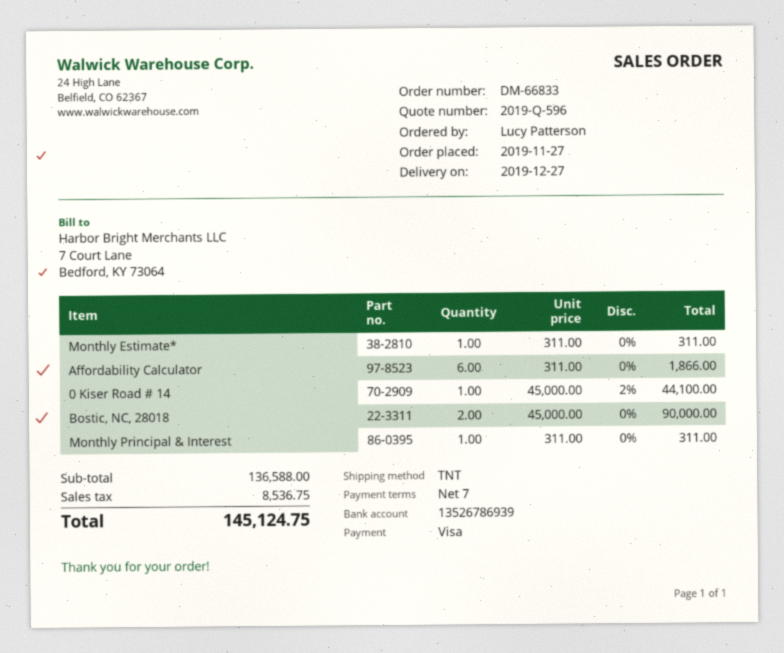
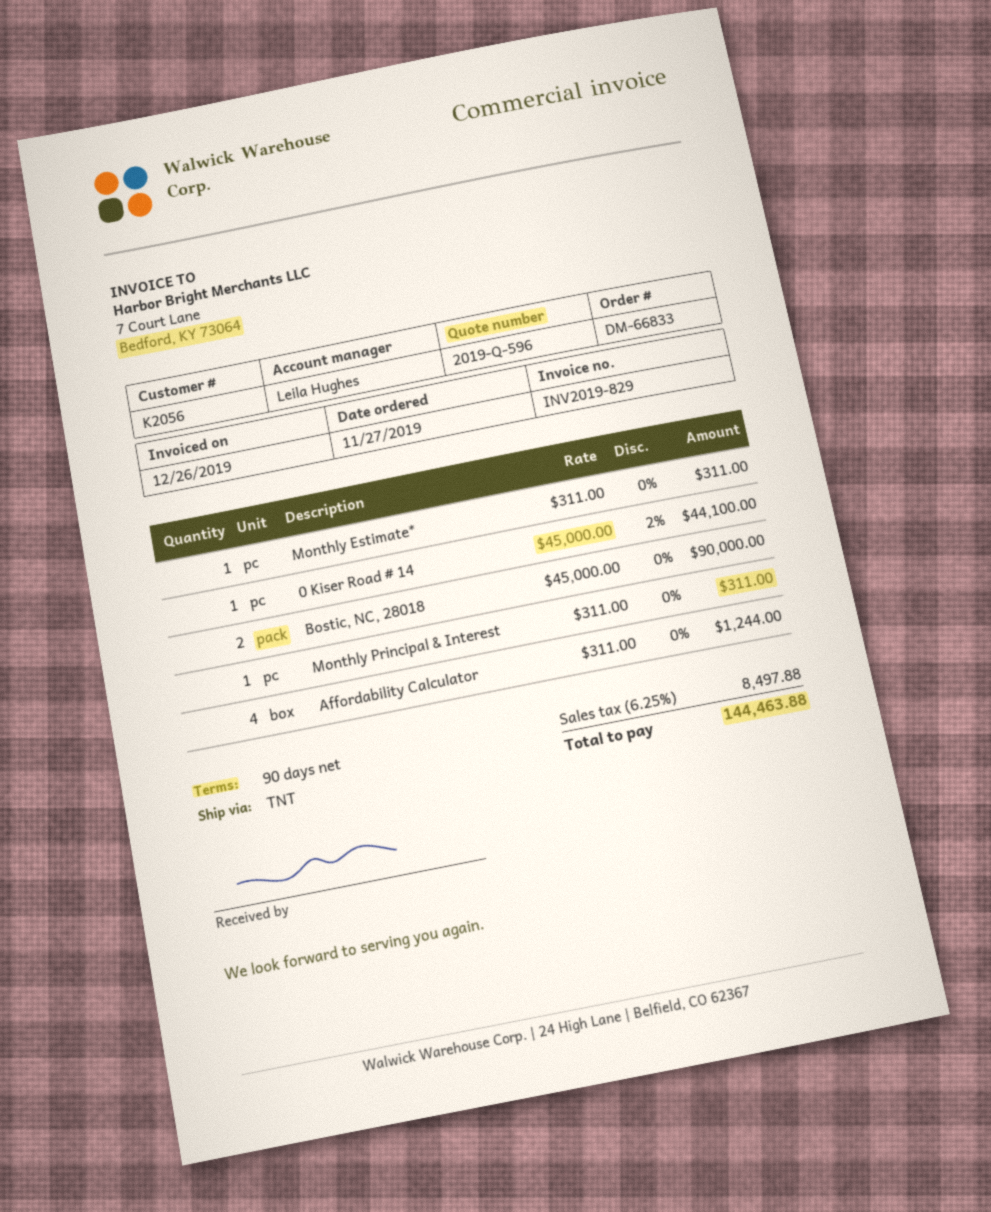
payment terms: 7 days -> 90 days
Affordability Calculator: 6 x 311.00 = 1866.00 -> 4 x 311.00 = 1244.00
tax: 8536.75 -> 8497.88
total: 145124.75 -> 144463.88

